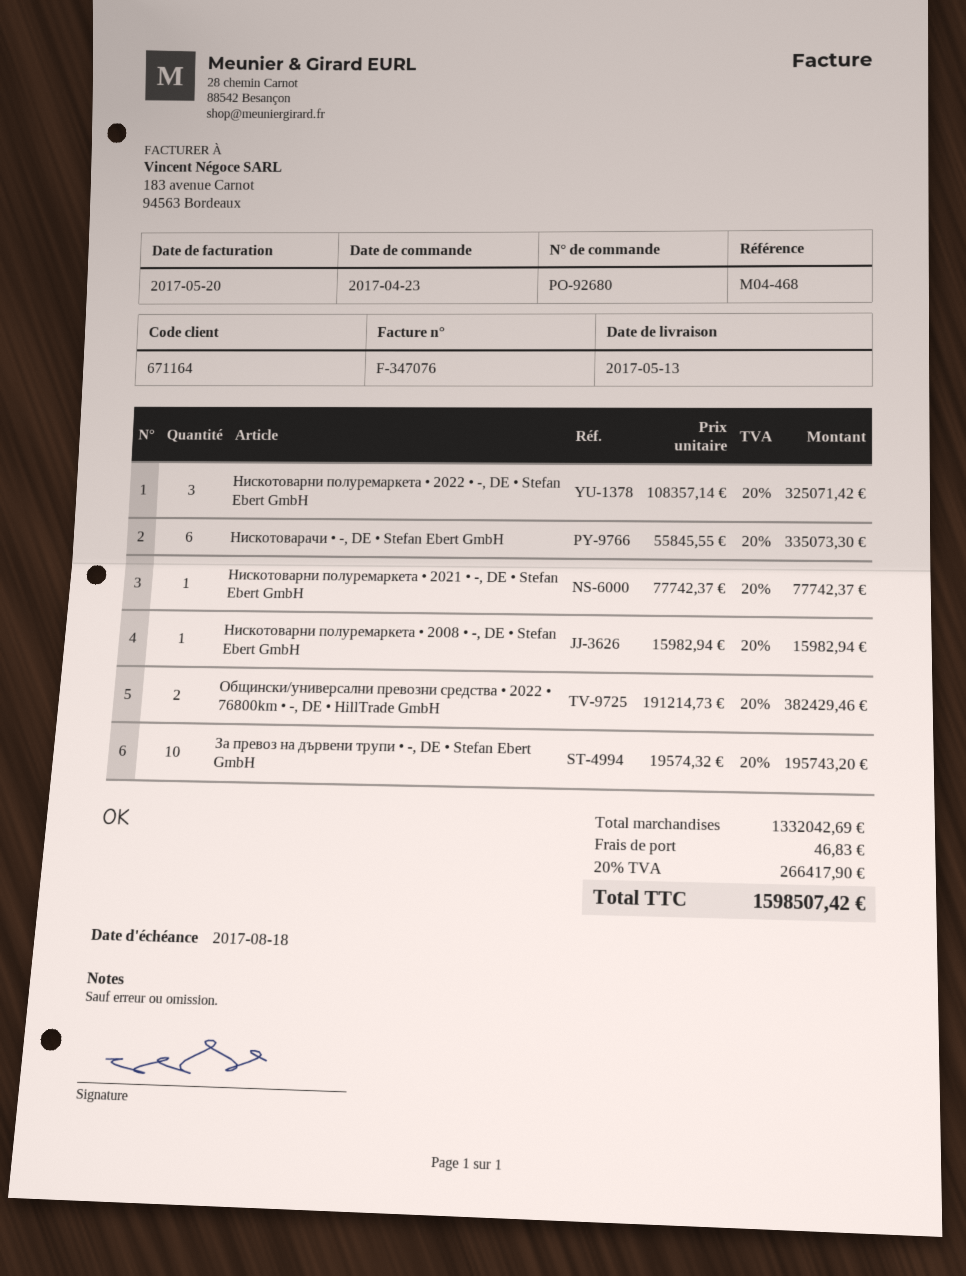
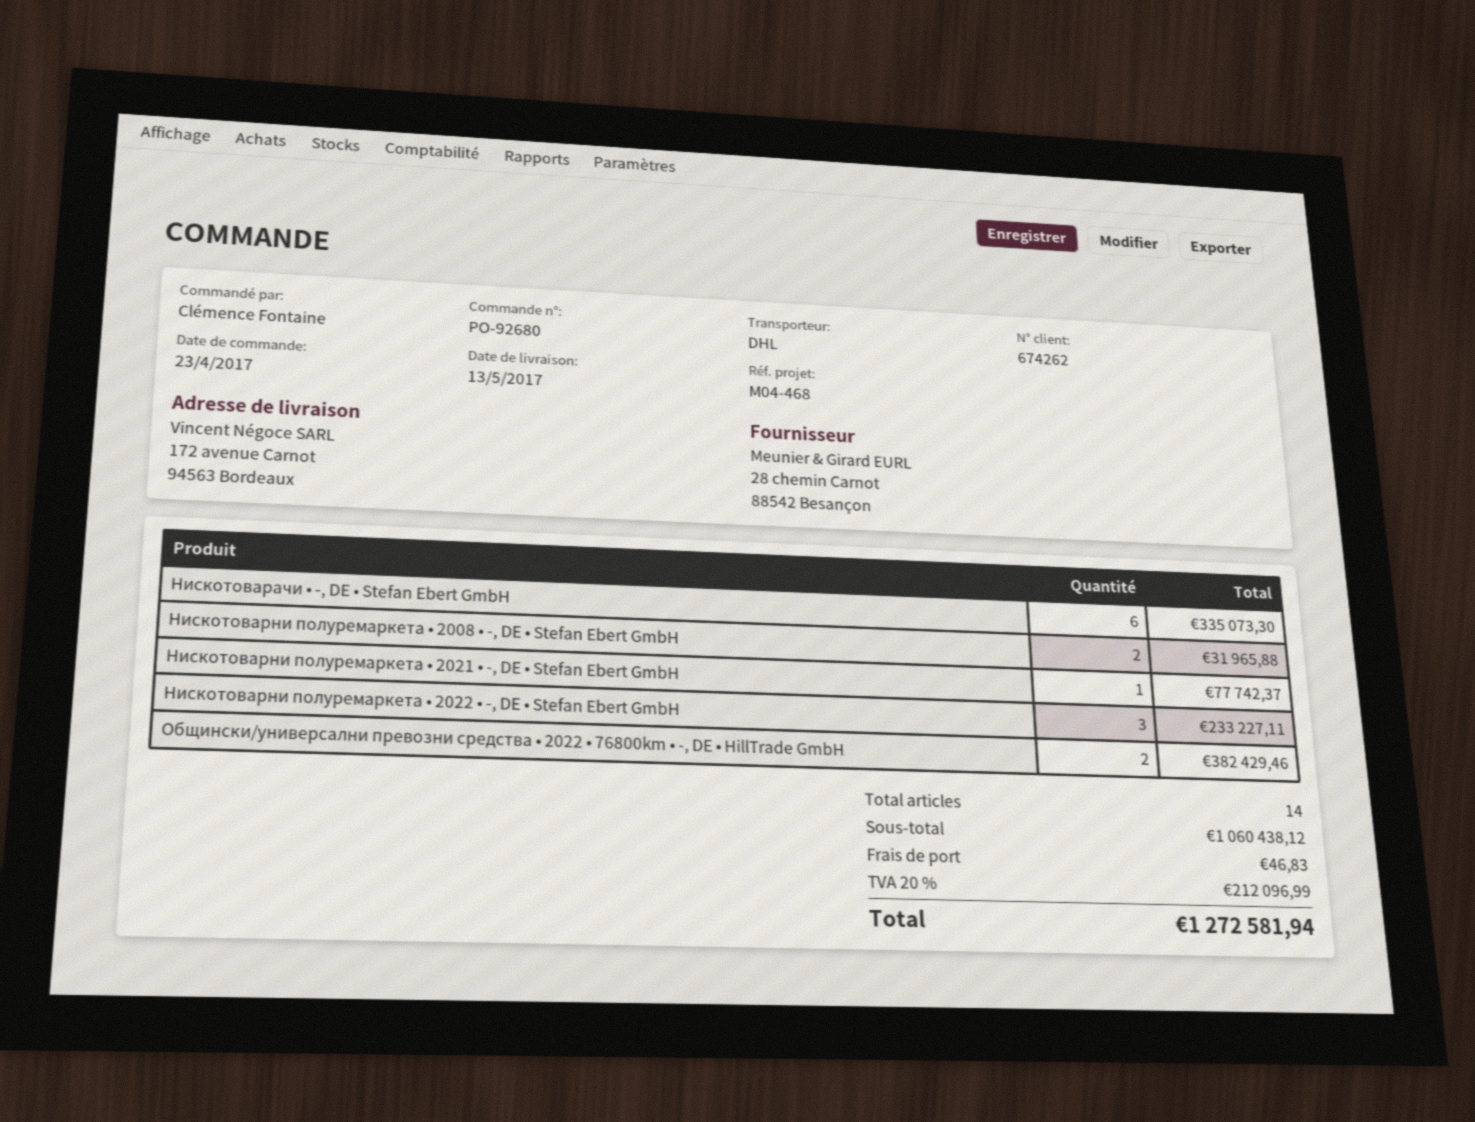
customer number: 671164 -> 674262
Нискотоварни полуремаркета • 2022 • -, DE • Stefan Ebert GmbH: 3 for 325071.42 -> 3 for 233227.11
Нискотоварни полуремаркета • 2008 • -, DE • Stefan Ebert GmbH: 1 for 15982.94 -> 2 for 31965.88
За превоз на дървени трупи • -, DE • Stefan Ebert GmbH: 10 for 195743.20 -> none
subtotal: 1332042.69 -> 1060438.12
tax: 20% = 266417.90 -> 20% = 212096.99
total: 1598507.42 -> 1272581.94

